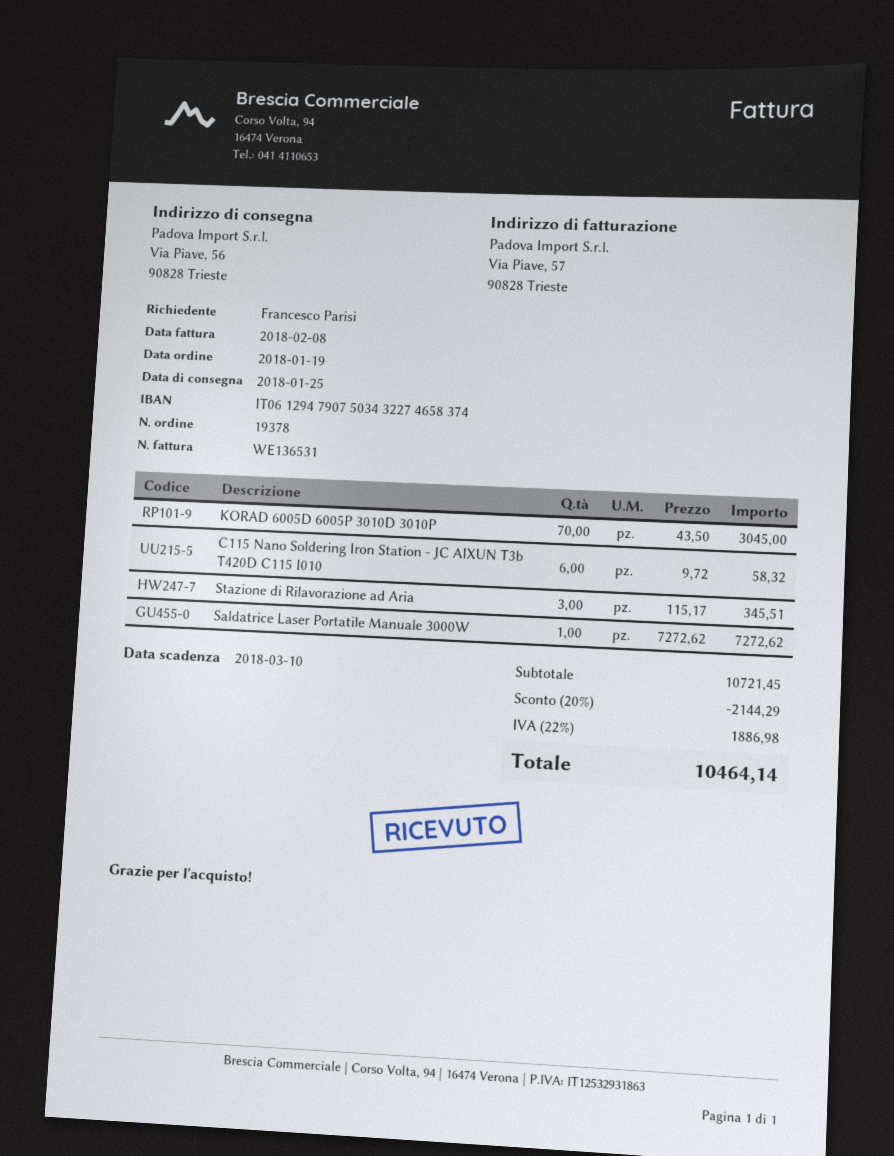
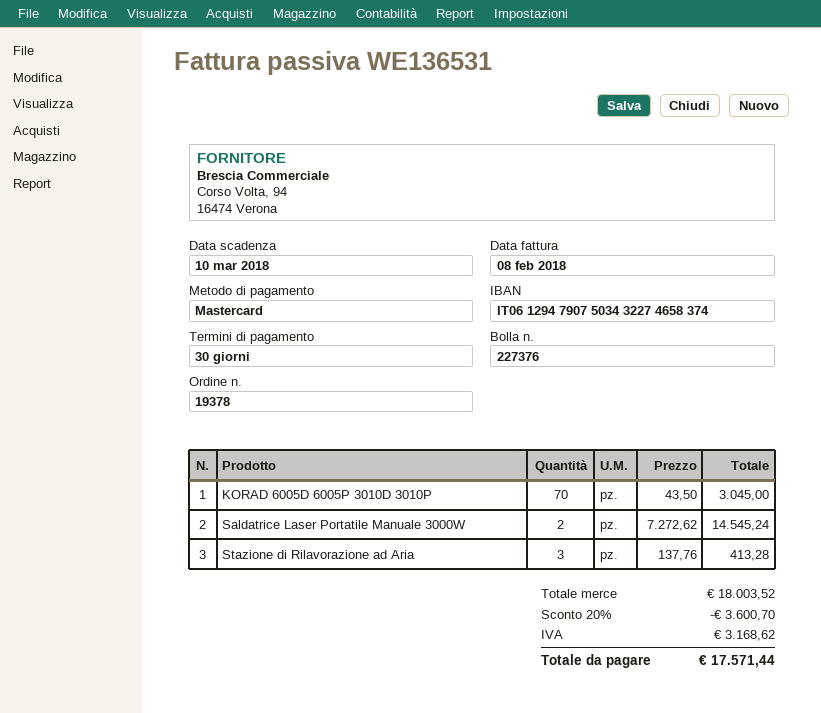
C115 Nano Soldering Iron Station - JC AIXUN T3b T420D C115 I010: 6 x 9.72 = 58.32 -> none
Stazione di Rilavorazione ad Aria: 3 x 115.17 = 345.51 -> 3 x 137.76 = 413.28
Saldatrice Laser Portatile Manuale 3000W: 1 x 7272.62 = 7272.62 -> 2 x 7272.62 = 14545.24
subtotal: 10721.45 -> 18003.52
discount: 20% = 2144.29 -> 20% = 3600.70
tax: 1886.98 -> 3168.62
total: 10464.14 -> 17571.44

